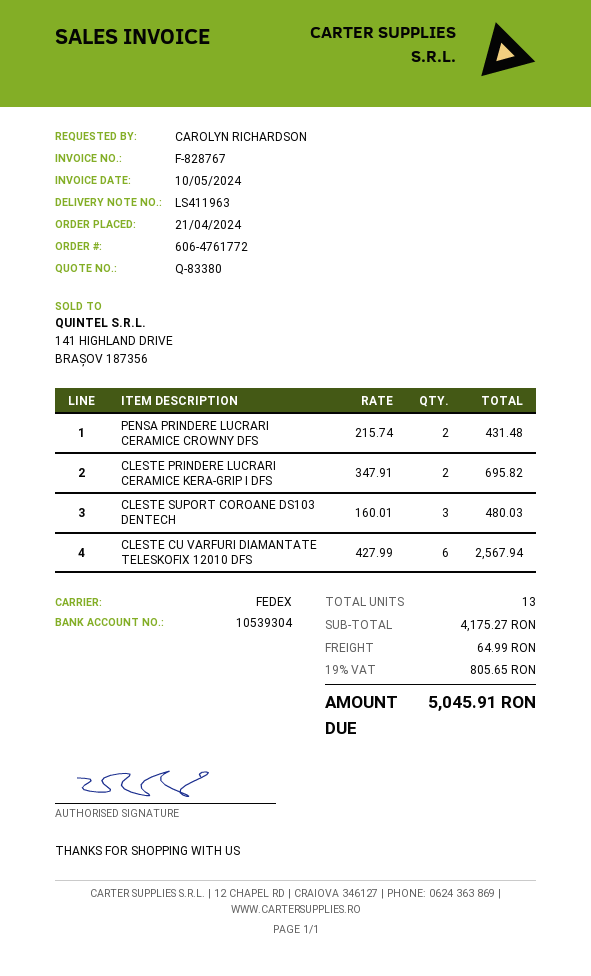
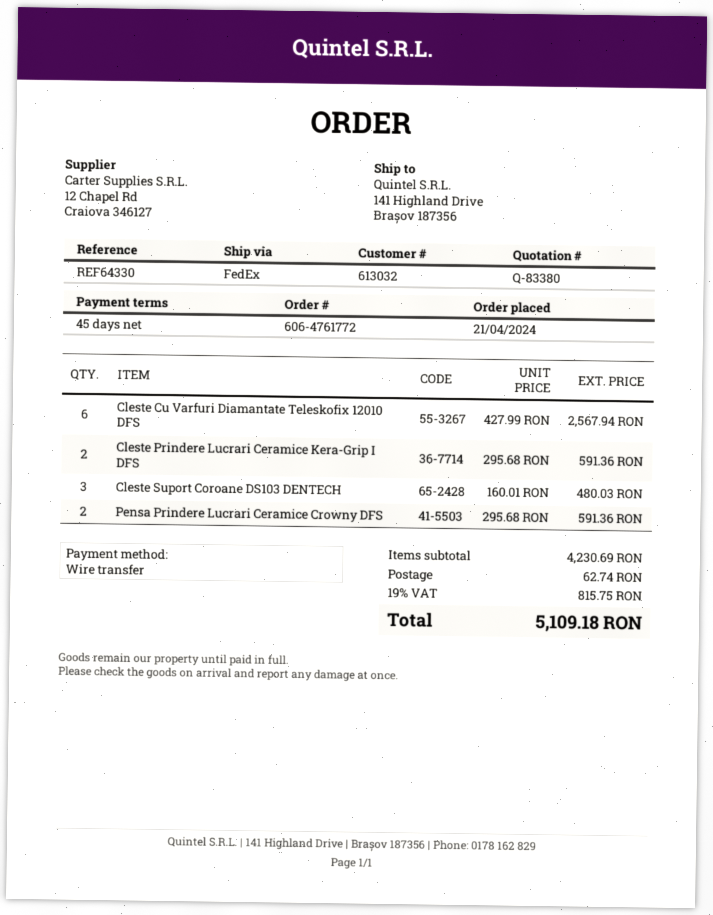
PENSA PRINDERE LUCRARI CERAMICE CROWNY DFS: 2 x 215.74 = 431.48 -> 2 x 295.68 = 591.36
CLESTE PRINDERE LUCRARI CERAMICE KERA-GRIP I DFS: 2 x 347.91 = 695.82 -> 2 x 295.68 = 591.36
subtotal: 4175.27 -> 4230.69
shipping: 64.99 -> 62.74
tax: 19% = 805.65 -> 19% = 815.75
total: 5045.91 -> 5109.18

